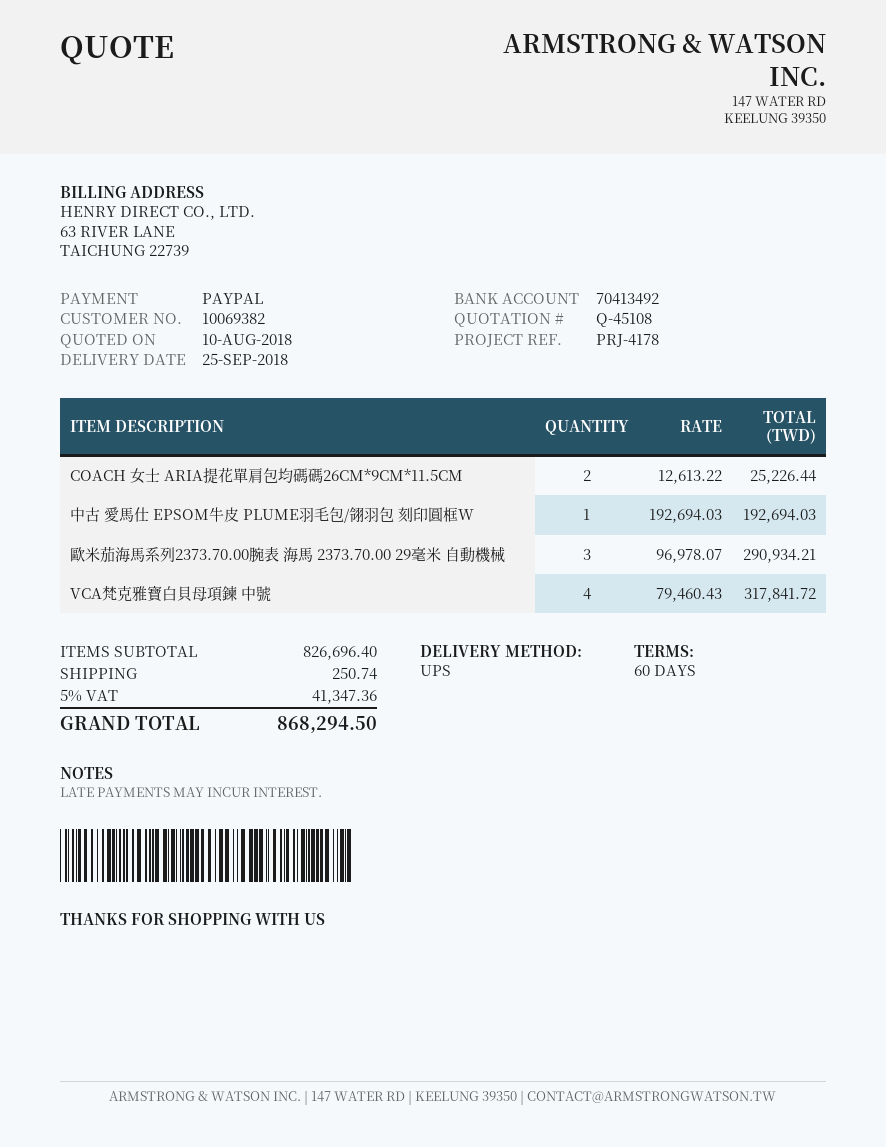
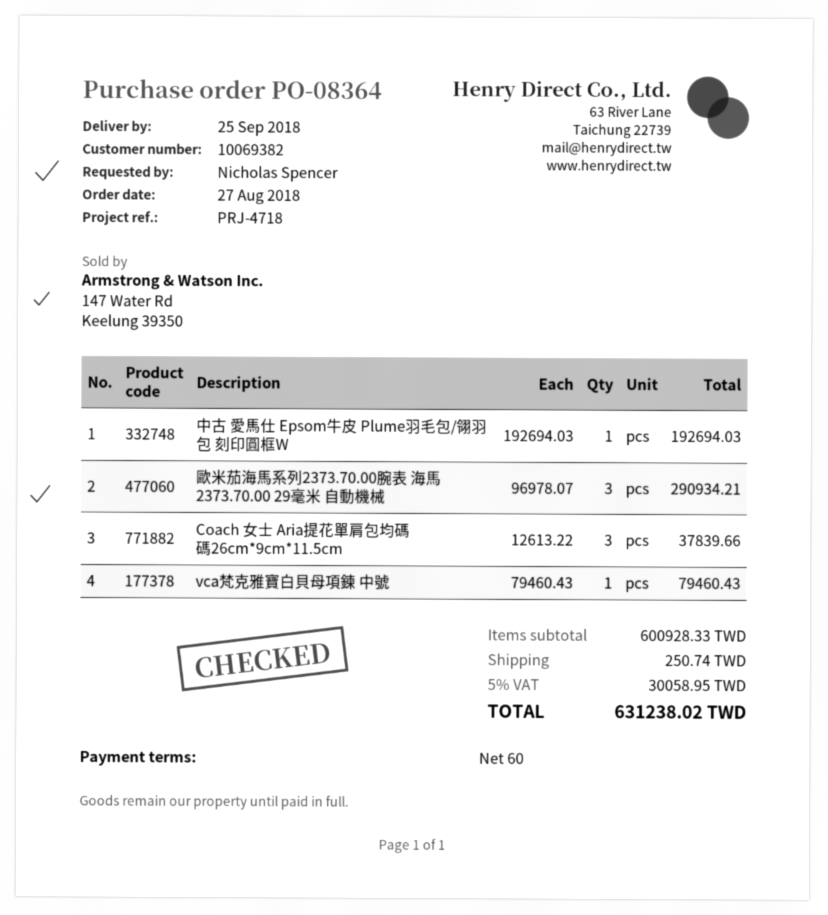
reference: PRJ-4178 -> PRJ-4718
COACH 女士 ARIA提花單肩包均碼碼26CM*9CM*11.5CM: 2 x 12613.22 = 25226.44 -> 3 x 12613.22 = 37839.66
VCA梵克雅寶白貝母項鍊 中號: 4 x 79460.43 = 317841.72 -> 1 x 79460.43 = 79460.43
subtotal: 826696.40 -> 600928.33
tax: 5% = 41347.36 -> 5% = 30058.95
total: 868294.50 -> 631238.02

